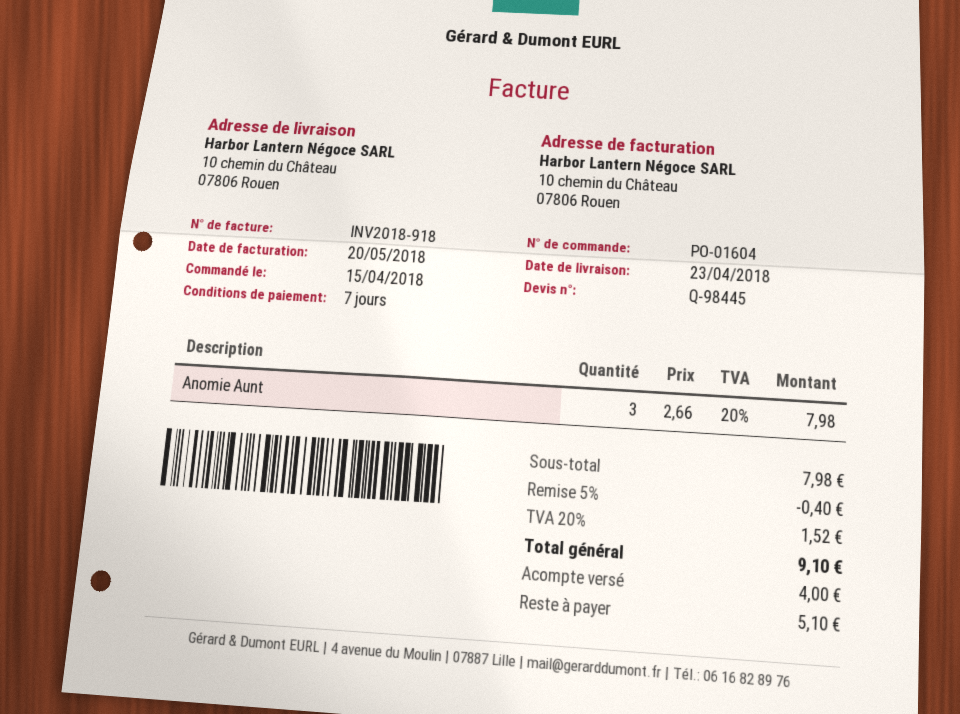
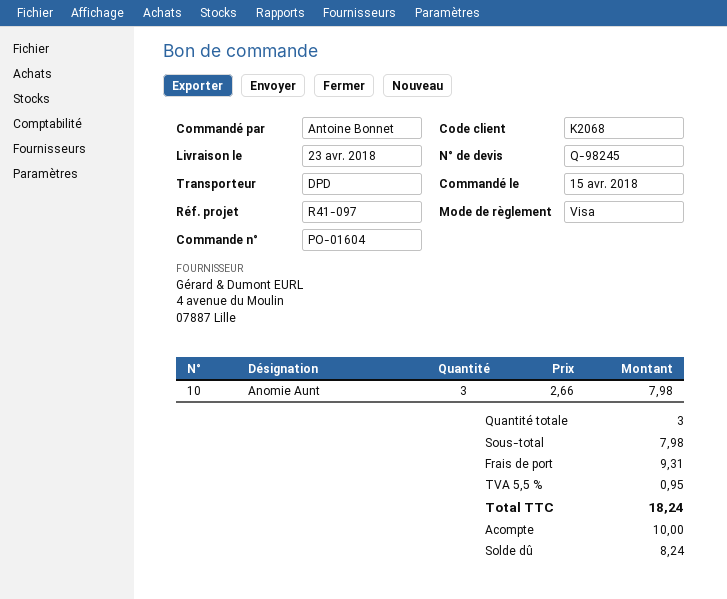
quote number: Q-98445 -> Q-98245
discount: 5% = 0.40 -> none
shipping: none -> 9.31
tax: 20% = 1.52 -> 5.5% = 0.95
total: 9.10 -> 18.24
deposit: 4.00 -> 10.00
balance: 5.10 -> 8.24

